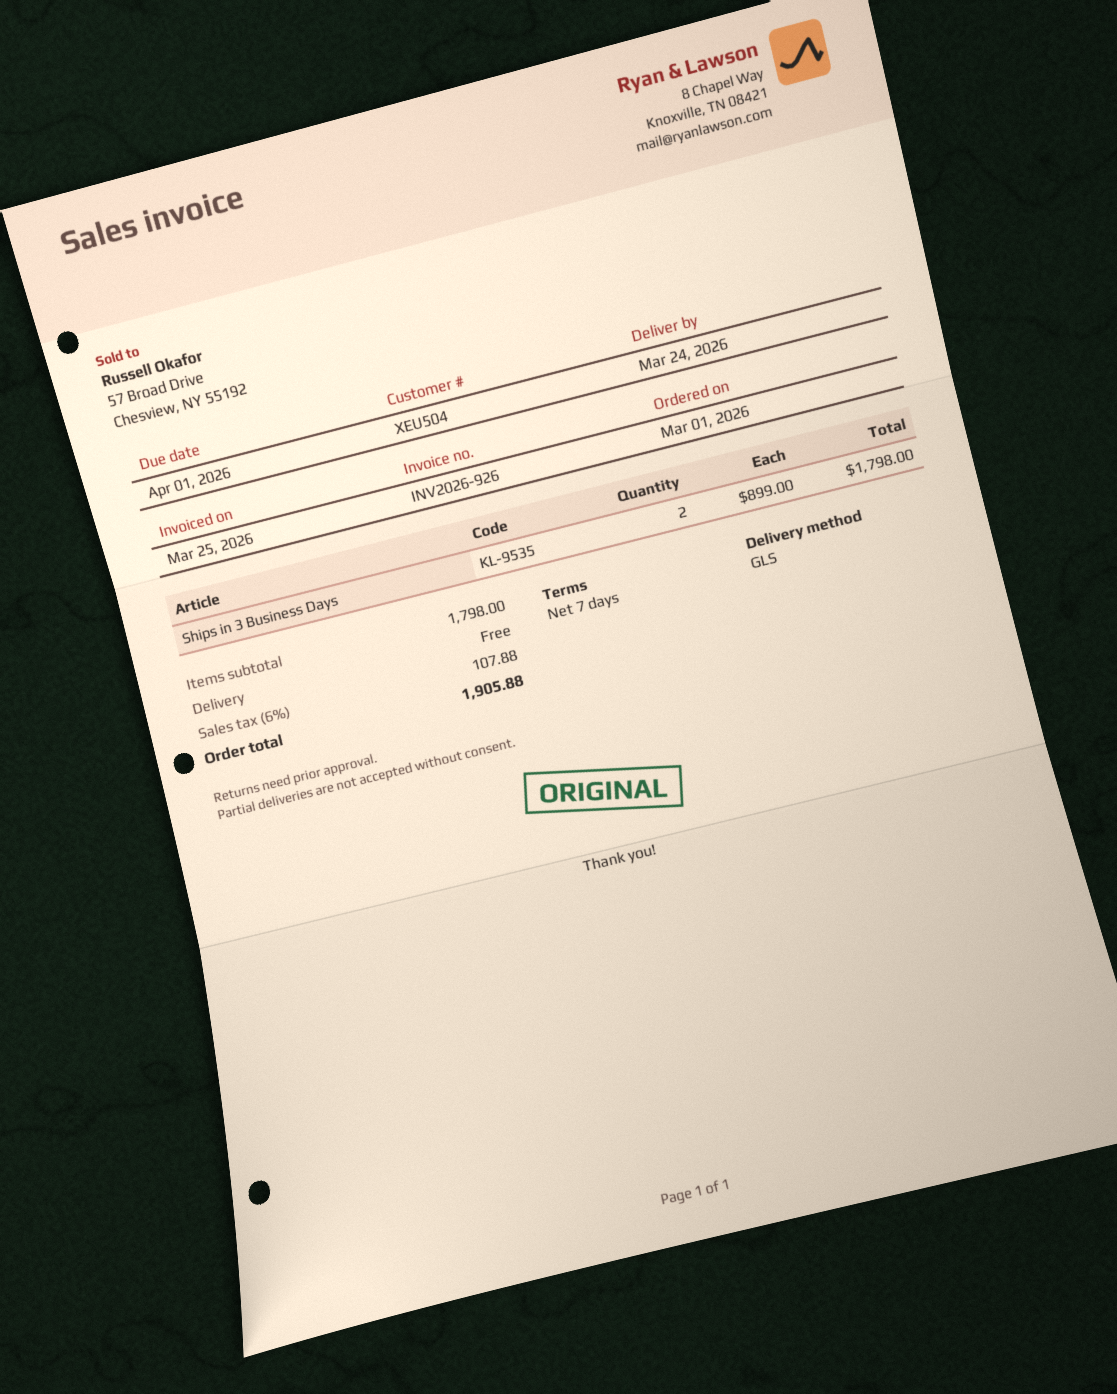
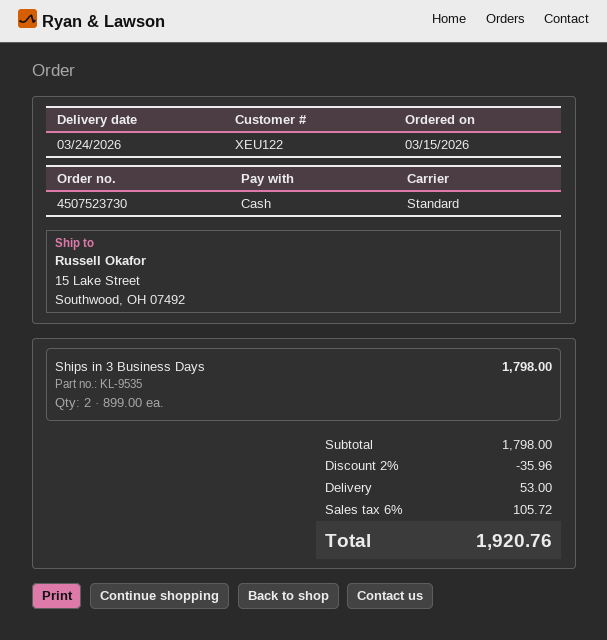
order date: 2026-03-01 -> 2026-03-15
customer number: XEU504 -> XEU122
shipping method: GLS -> standard
discount: none -> 2% = 35.96
shipping: 0.00 -> 53.00
tax: 6% = 107.88 -> 6% = 105.72
total: 1905.88 -> 1920.76

